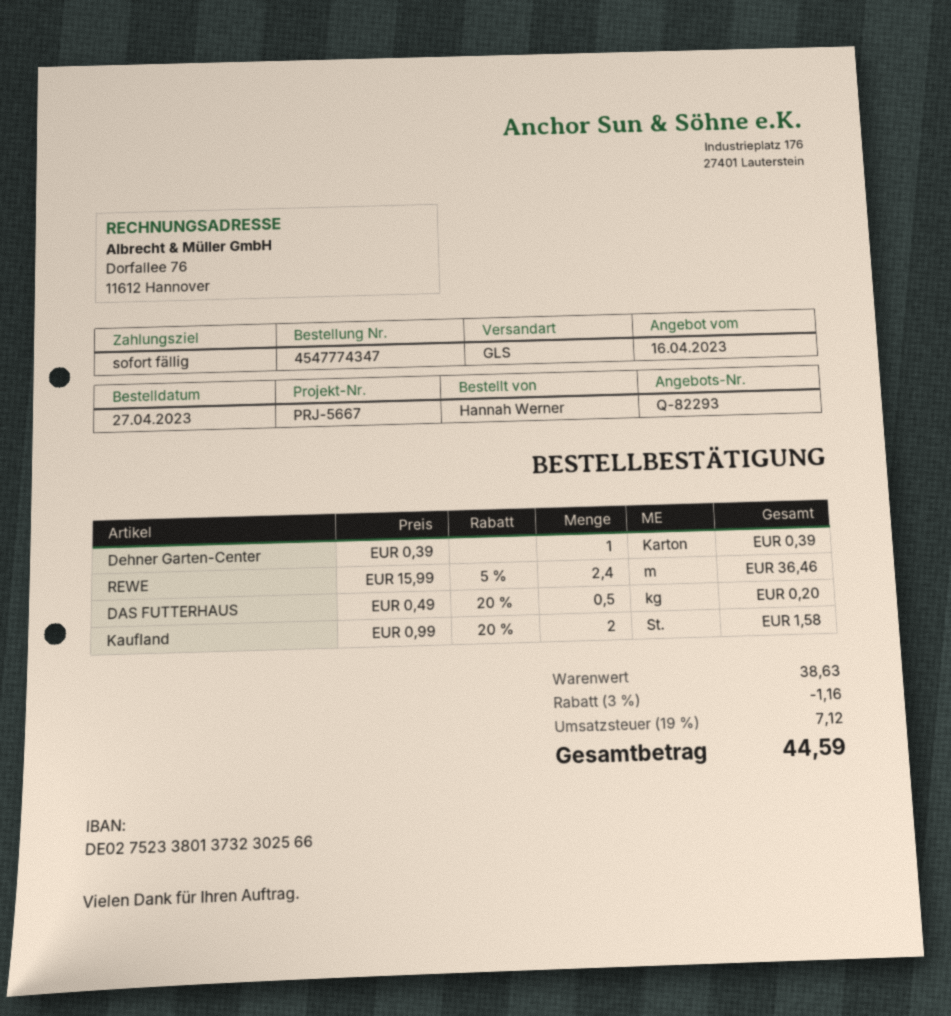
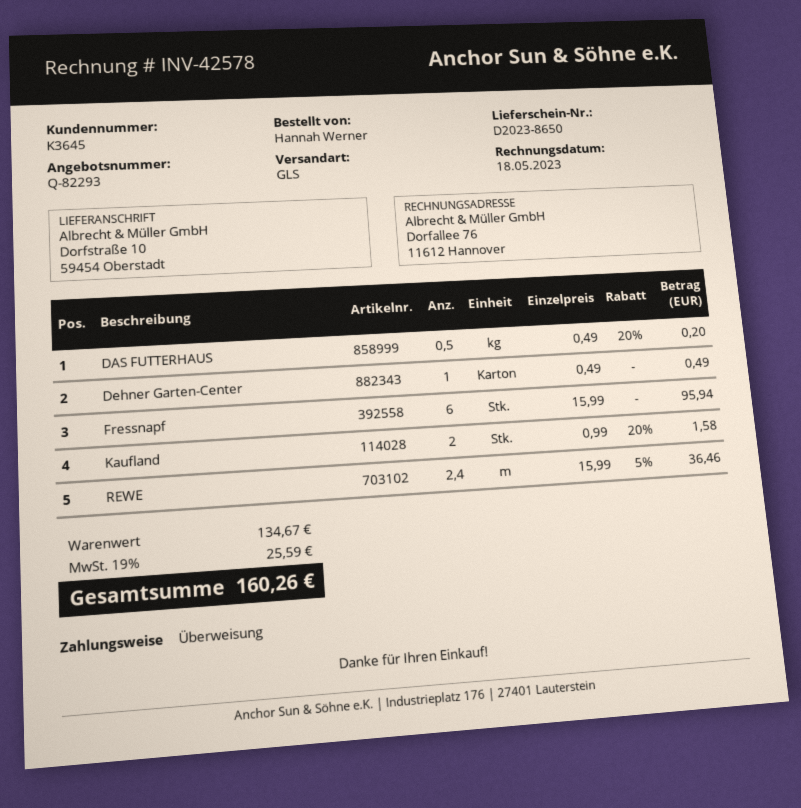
Dehner Garten-Center: 1 x 0.39 = 0.39 -> 1 x 0.49 = 0.49
Fressnapf: none -> 6 x 15.99 = 95.94
subtotal: 38.63 -> 134.67
discount: 3% = 1.16 -> none
tax: 19% = 7.12 -> 19% = 25.59
total: 44.59 -> 160.26

